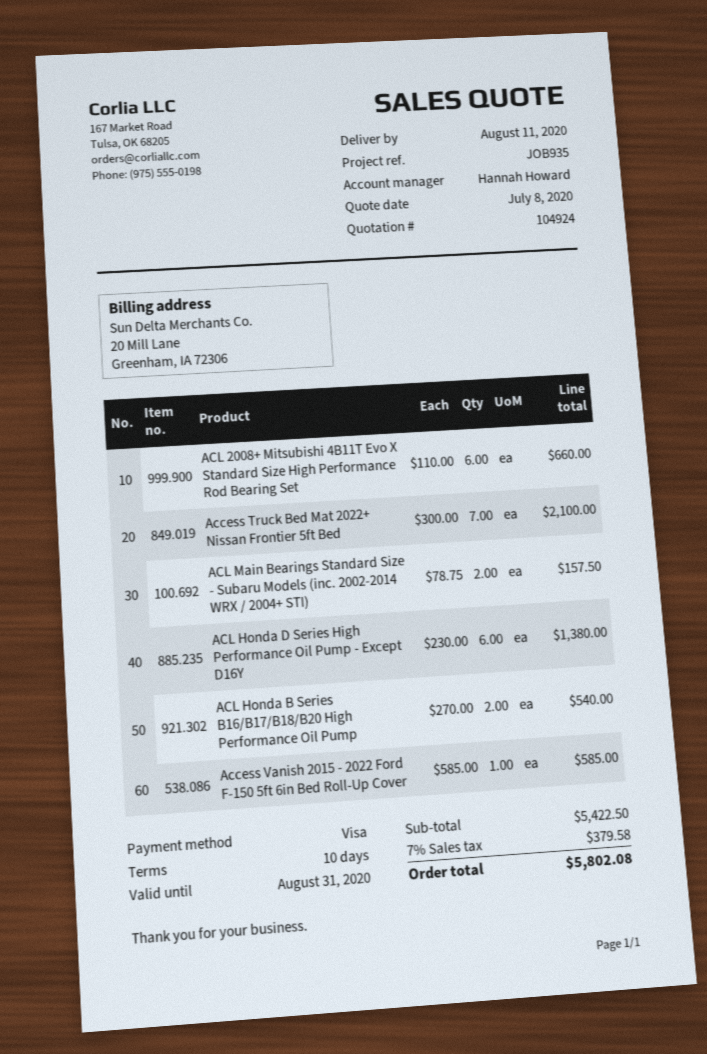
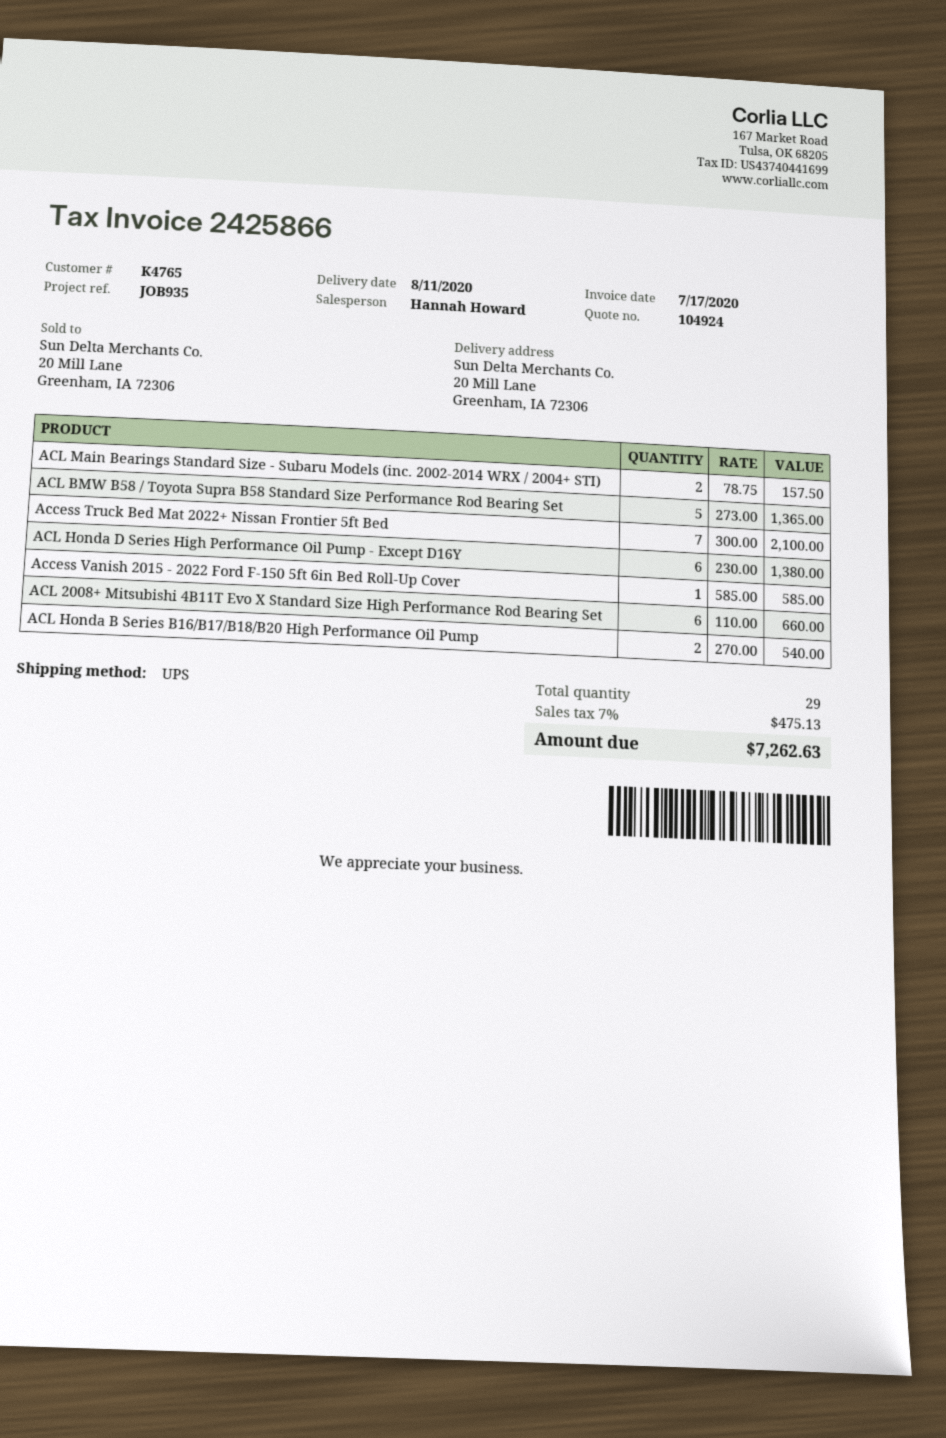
ACL BMW B58 / Toyota Supra B58 Standard Size Performance Rod Bearing Set: none -> 5 x 273.00 = 1365.00
tax: 7% = 379.58 -> 7% = 475.13
total: 5802.08 -> 7262.63

